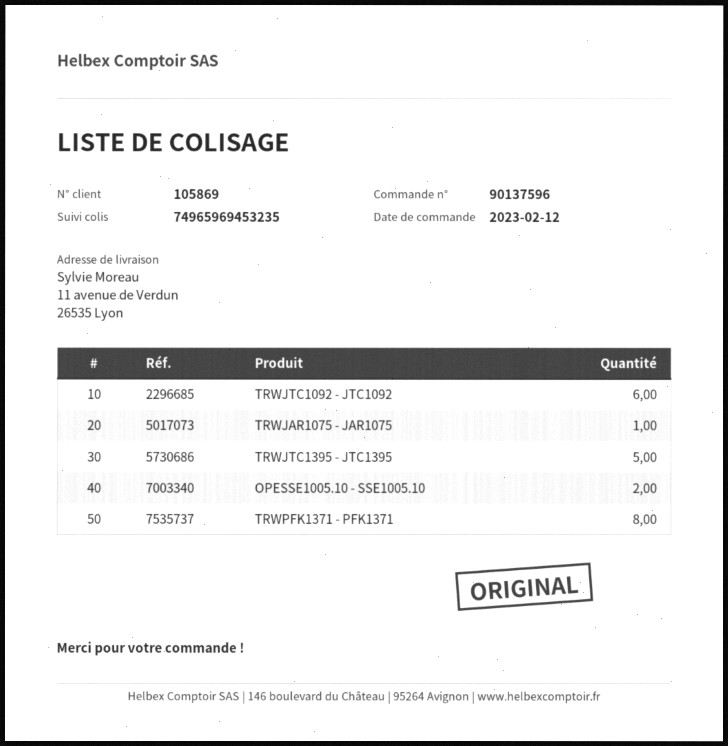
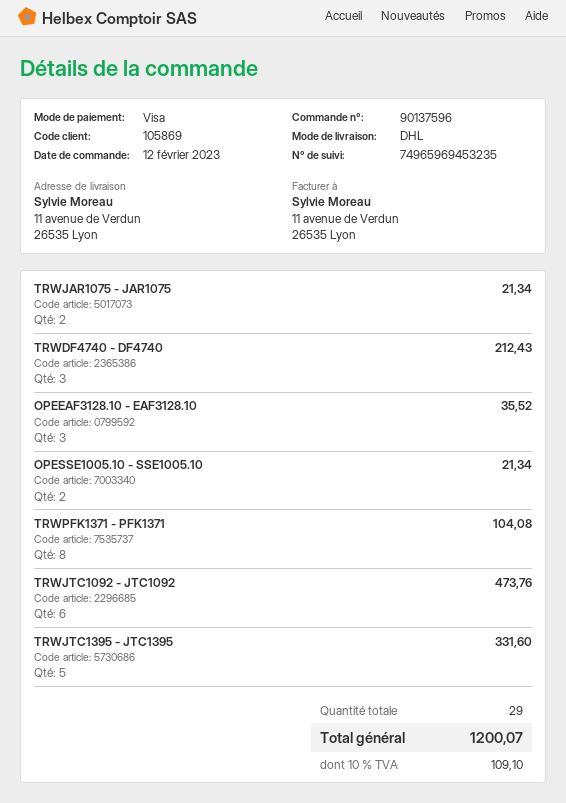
TRWJAR1075 - JAR1075: 1 -> 2
TRWDF4740 - DF4740: none -> 3
OPEEAF3128.10 - EAF3128.10: none -> 3

